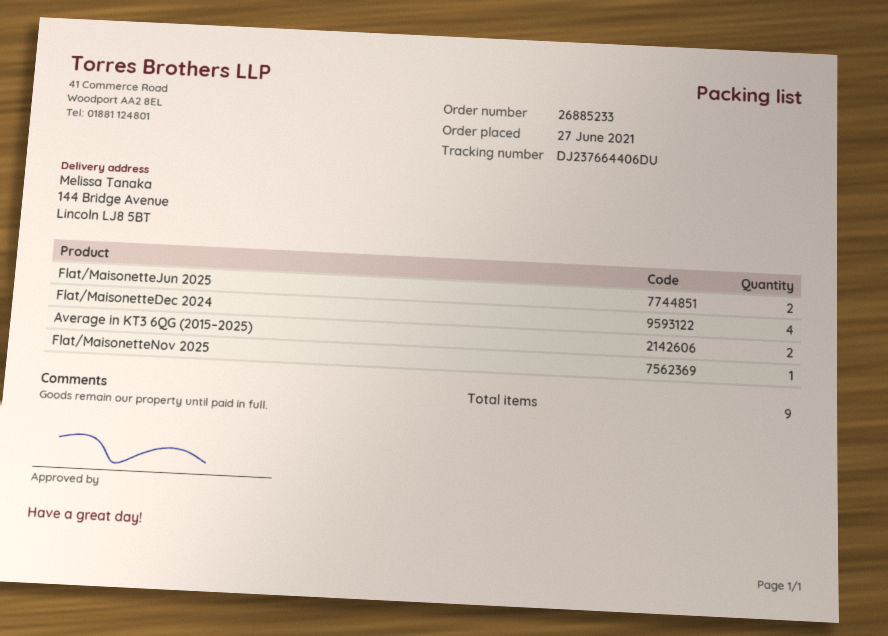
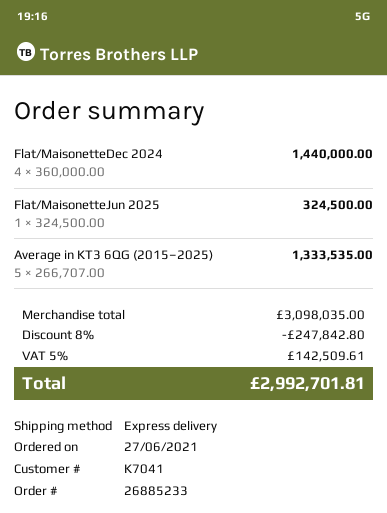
Flat/MaisonetteJun 2025: 2 -> 1
Average in KT3 6QG (2015–2025): 2 -> 5
Flat/MaisonetteNov 2025: 1 -> none

